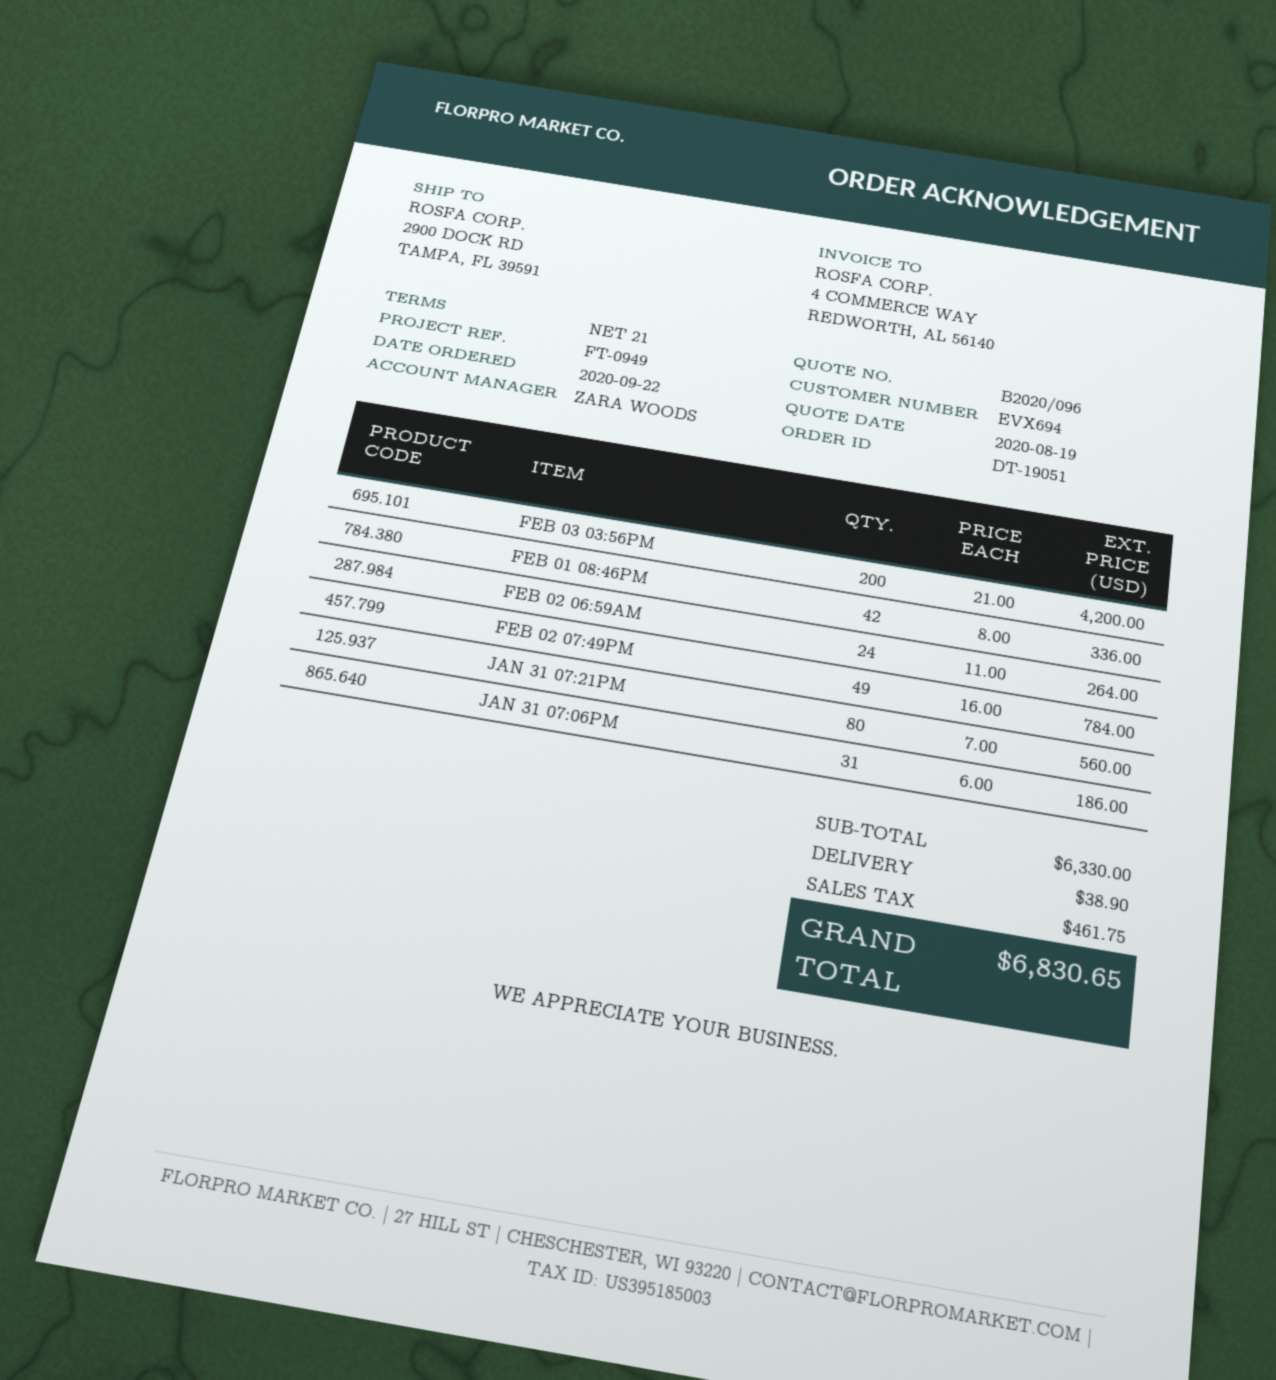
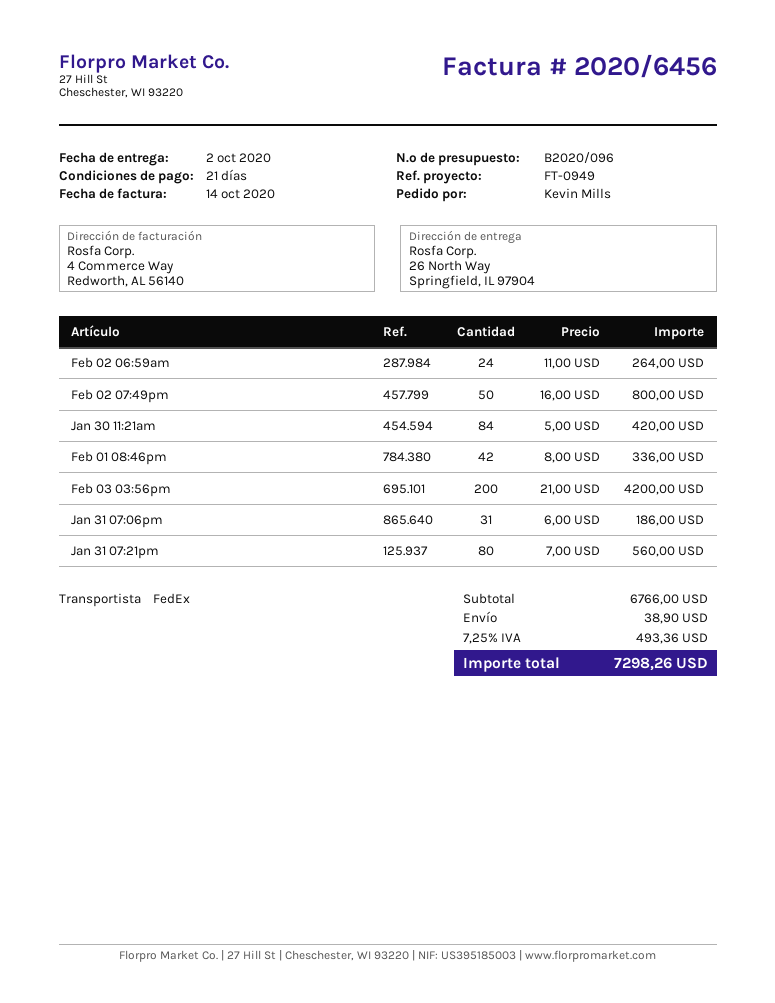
ship to: 2900 DOCK RD, TAMPA, FL 39591 -> 26 North Way, Springfield, IL 97904
FEB 02 07:49PM: 49 x 16.00 = 784.00 -> 50 x 16.00 = 800.00
Jan 30 11:21am: none -> 84 x 5.00 = 420.00
subtotal: 6330.00 -> 6766.00
tax: 461.75 -> 493.36
total: 6830.65 -> 7298.26

